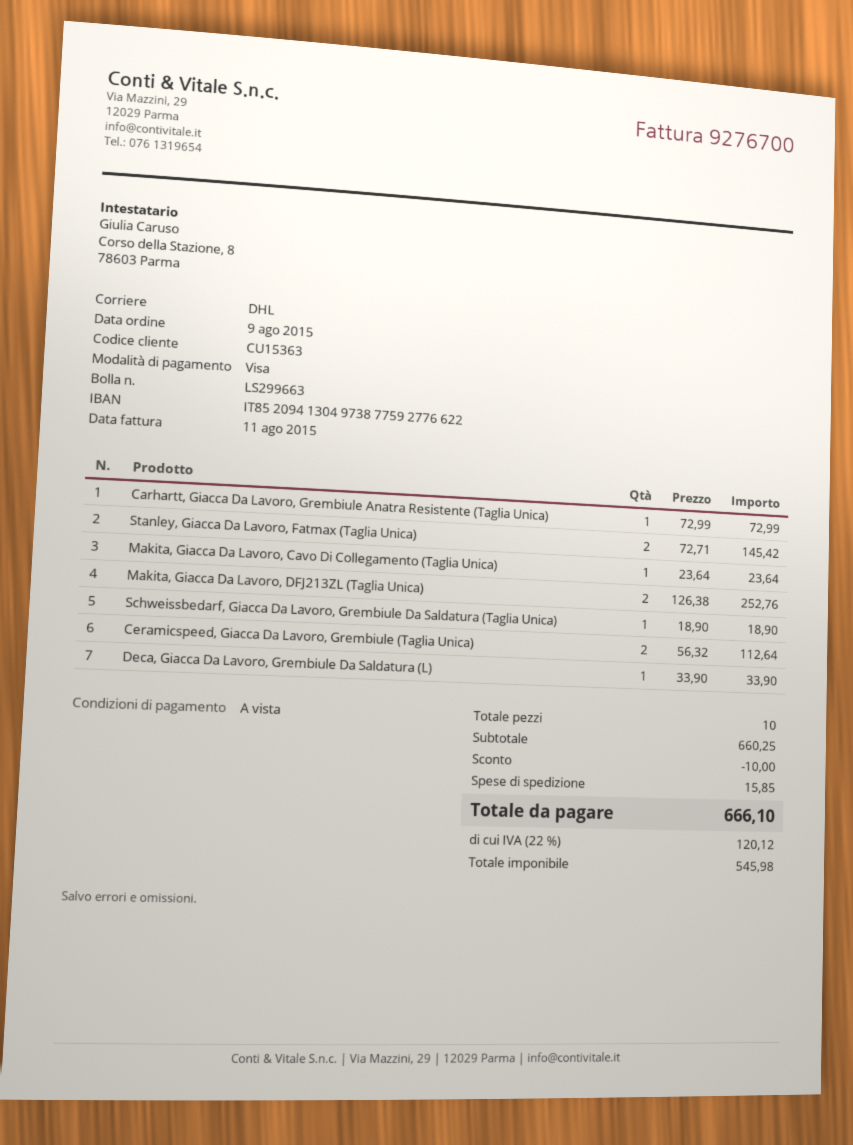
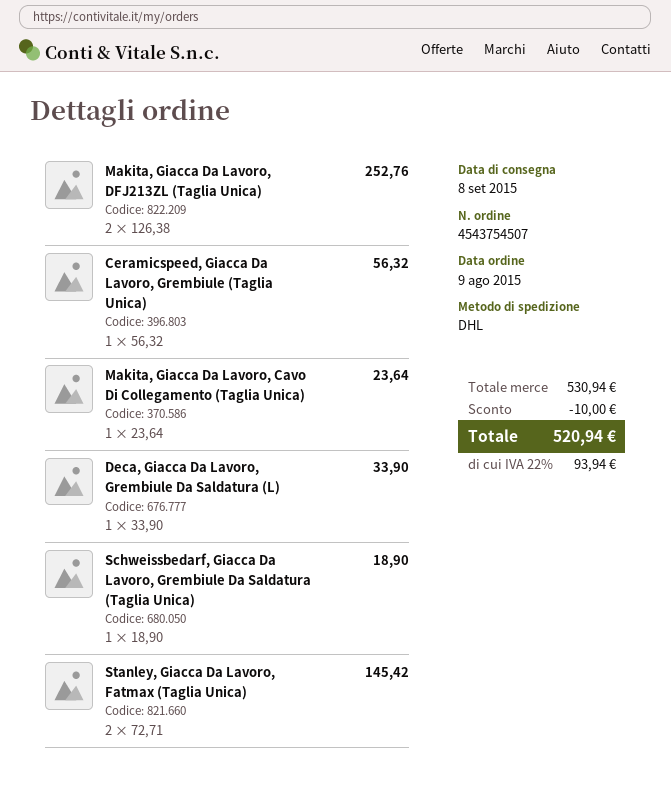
Carhartt, Giacca Da Lavoro, Grembiule Anatra Resistente (Taglia Unica): 1 x 72.99 = 72.99 -> none
Ceramicspeed, Giacca Da Lavoro, Grembiule (Taglia Unica): 2 x 56.32 = 112.64 -> 1 x 56.32 = 56.32
subtotal: 660.25 -> 530.94
shipping: 15.85 -> none
tax: 22% = 120.12 -> 22% = 93.94
total: 666.10 -> 520.94

